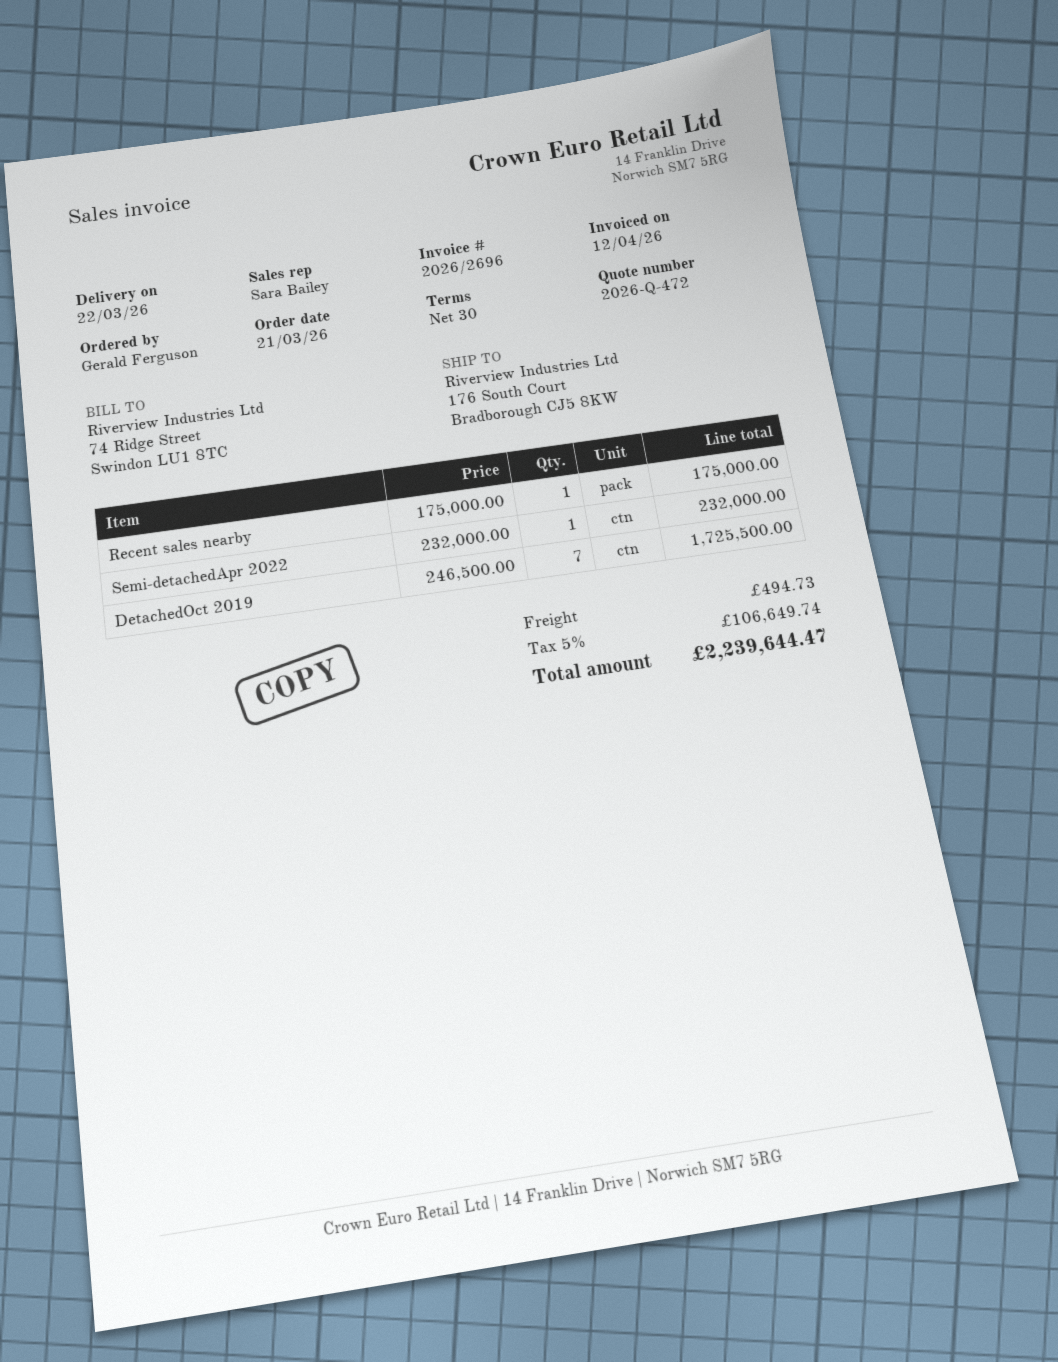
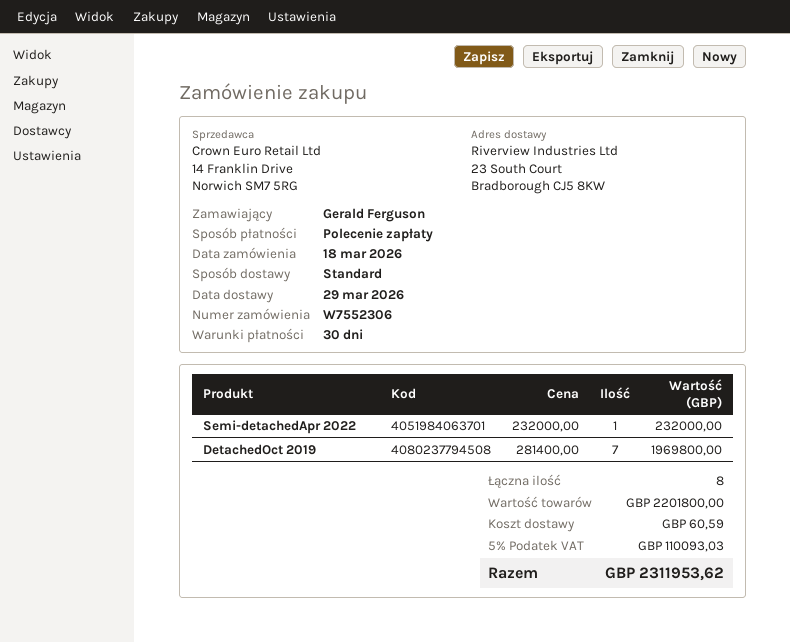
order date: 2026-03-21 -> 2026-03-18
delivery date: 2026-03-22 -> 2026-03-29
ship to: 176 South Court, Bradborough CJ5 8KW -> 23 South Court, Bradborough CJ5 8KW
Recent sales nearby: 1 x 175000.00 = 175000.00 -> none
DetachedOct 2019: 7 x 246500.00 = 1725500.00 -> 7 x 281400.00 = 1969800.00
shipping: 494.73 -> 60.59
tax: 5% = 106649.74 -> 5% = 110093.03
total: 2239644.47 -> 2311953.62

